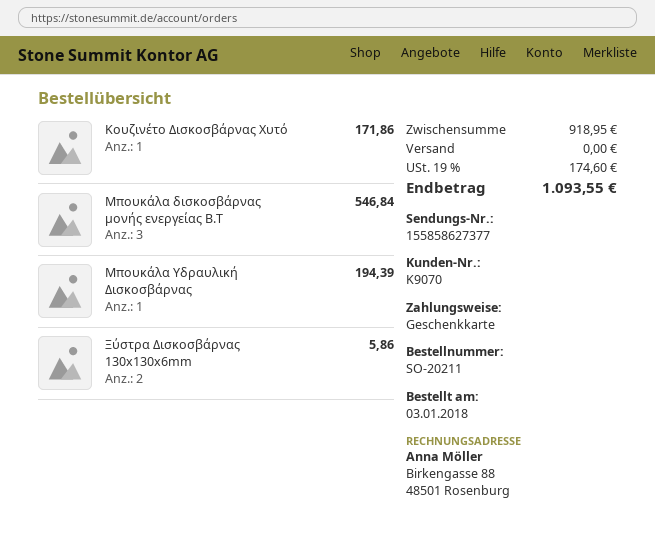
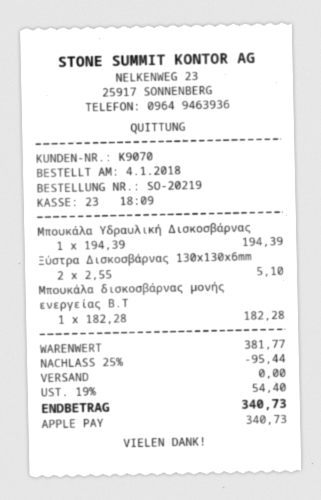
order number: SO-20211 -> SO-20219
order date: 2018-01-03 -> 2018-01-04
payment method: gift card -> Apple Pay
Κουζινέτο Δισκοσβάρνας Χυτό: 1 for 171.86 -> none
Μπουκάλα δισκοσβάρνας μονής ενεργείας Β.Τ: 3 for 546.84 -> 1 for 182.28
Ξύστρα Δισκοσβάρνας 130x130x6mm: 2 for 5.86 -> 2 for 5.10
subtotal: 918.95 -> 381.77
discount: none -> 25% = 95.44
tax: 19% = 174.60 -> 19% = 54.40
total: 1093.55 -> 340.73

